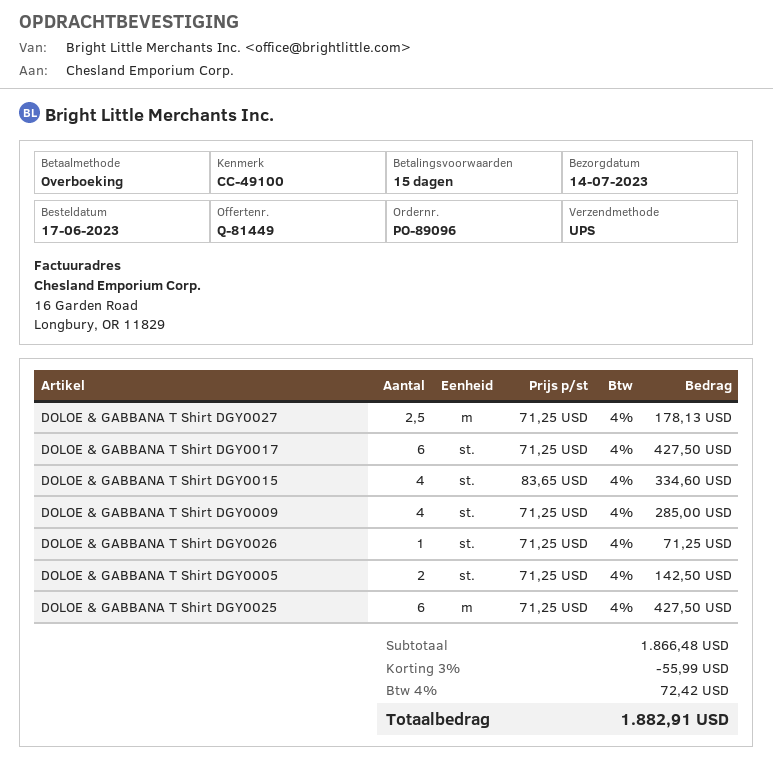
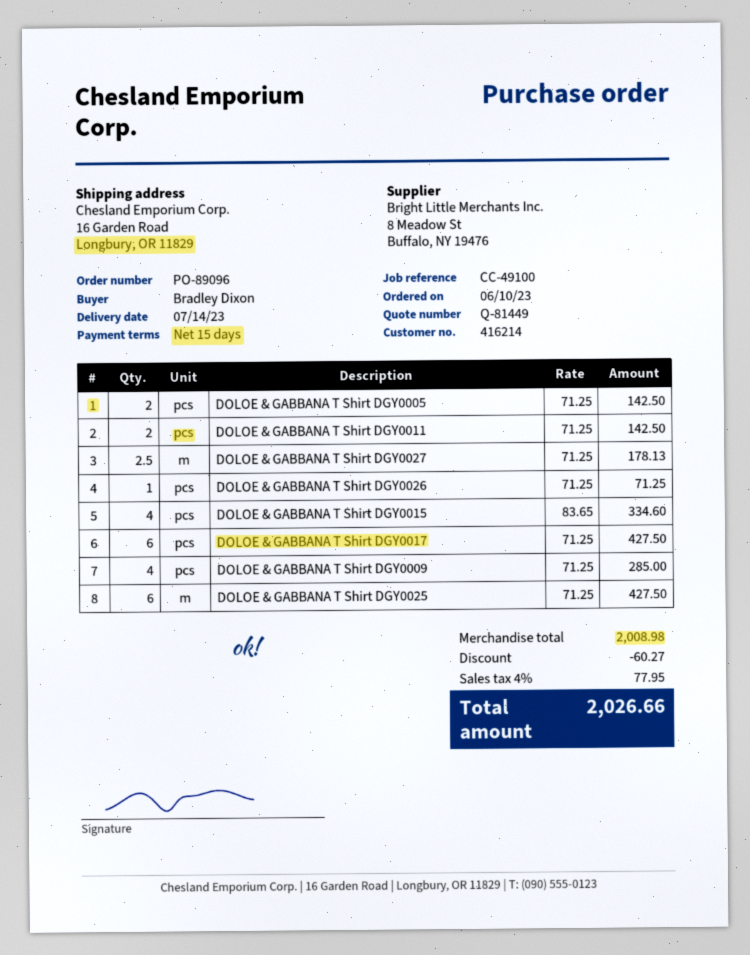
order date: 2023-06-17 -> 2023-06-10
DOLOE & GABBANA T Shirt DGY0011: none -> 2 x 71.25 = 142.50
subtotal: 1866.48 -> 2008.98
discount: 55.99 -> 60.27
tax: 4% = 72.42 -> 4% = 77.95
total: 1882.91 -> 2026.66

